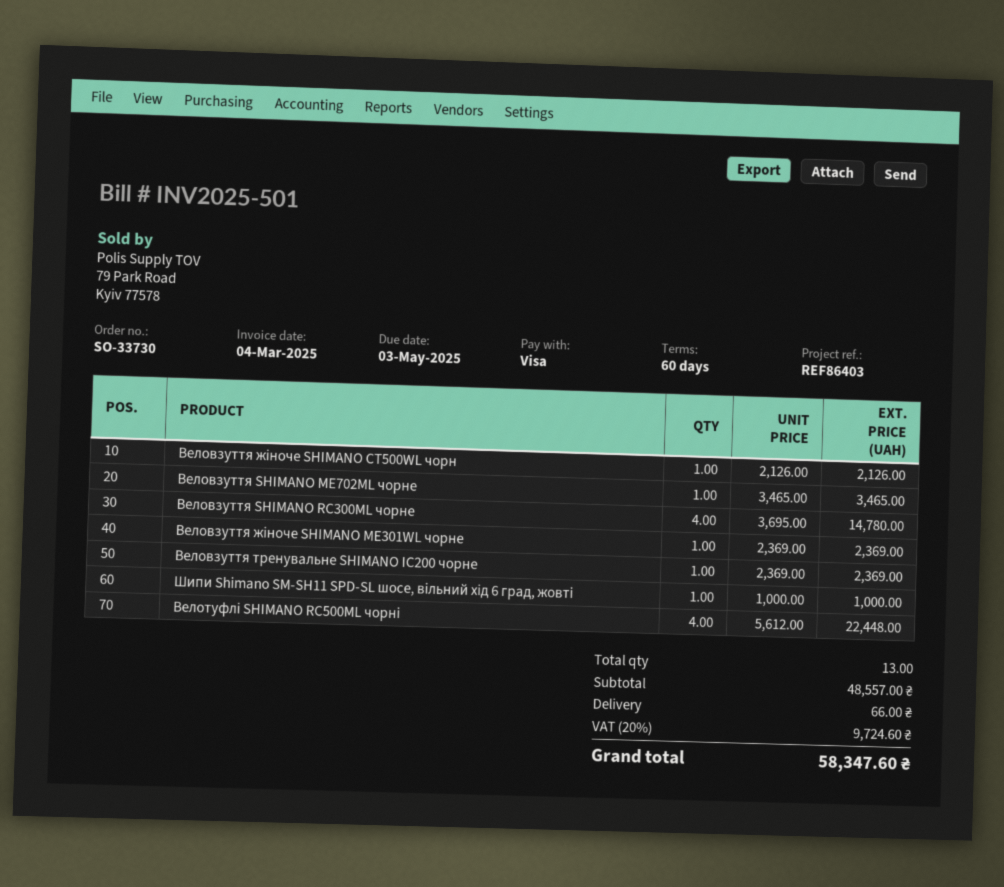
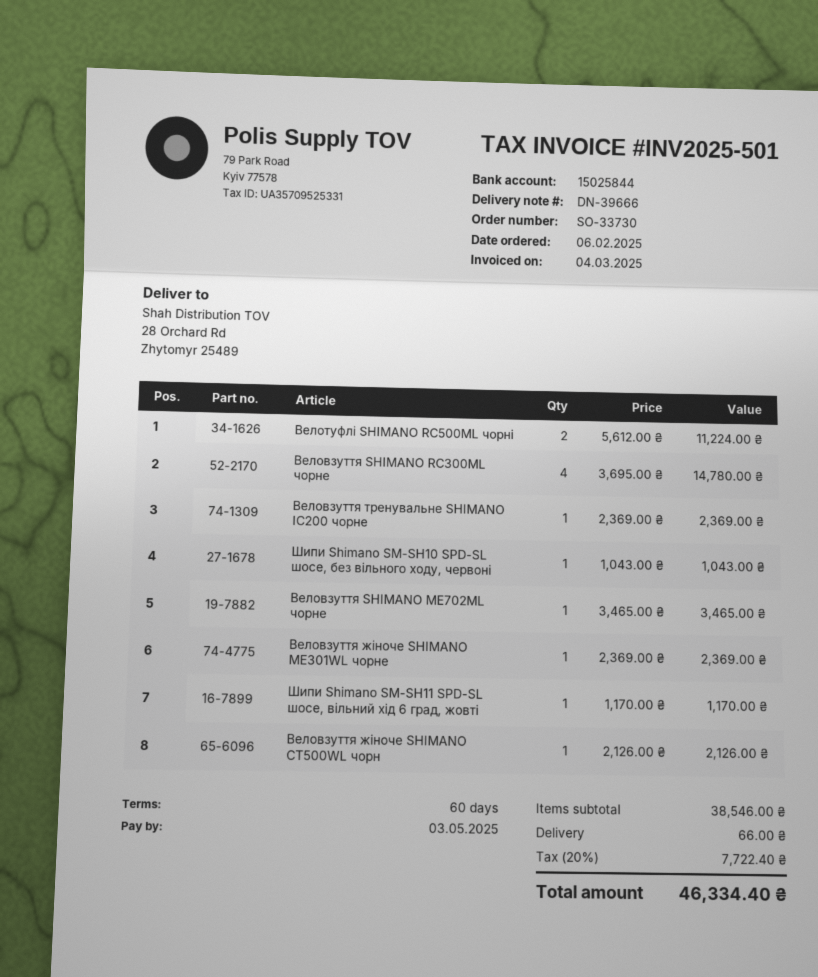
Шипи Shimano SM-SH11 SPD-SL шосе, вільний хід 6 град, жовті: 1 x 1000.00 = 1000.00 -> 1 x 1170.00 = 1170.00
Велотуфлі SHIMANO RC500ML чорні: 4 x 5612.00 = 22448.00 -> 2 x 5612.00 = 11224.00
Шипи Shimano SM-SH10 SPD-SL шосе, без вільного ходу, червоні: none -> 1 x 1043.00 = 1043.00
subtotal: 48557.00 -> 38546.00
tax: 20% = 9724.60 -> 20% = 7722.40
total: 58347.60 -> 46334.40

